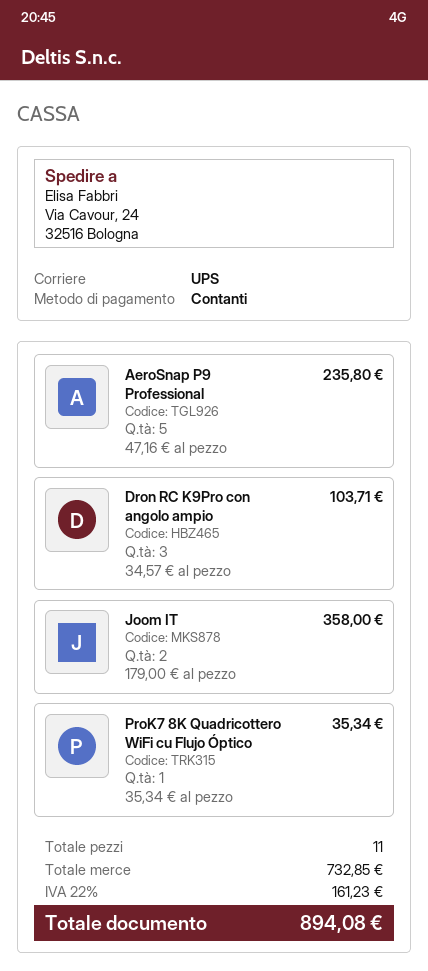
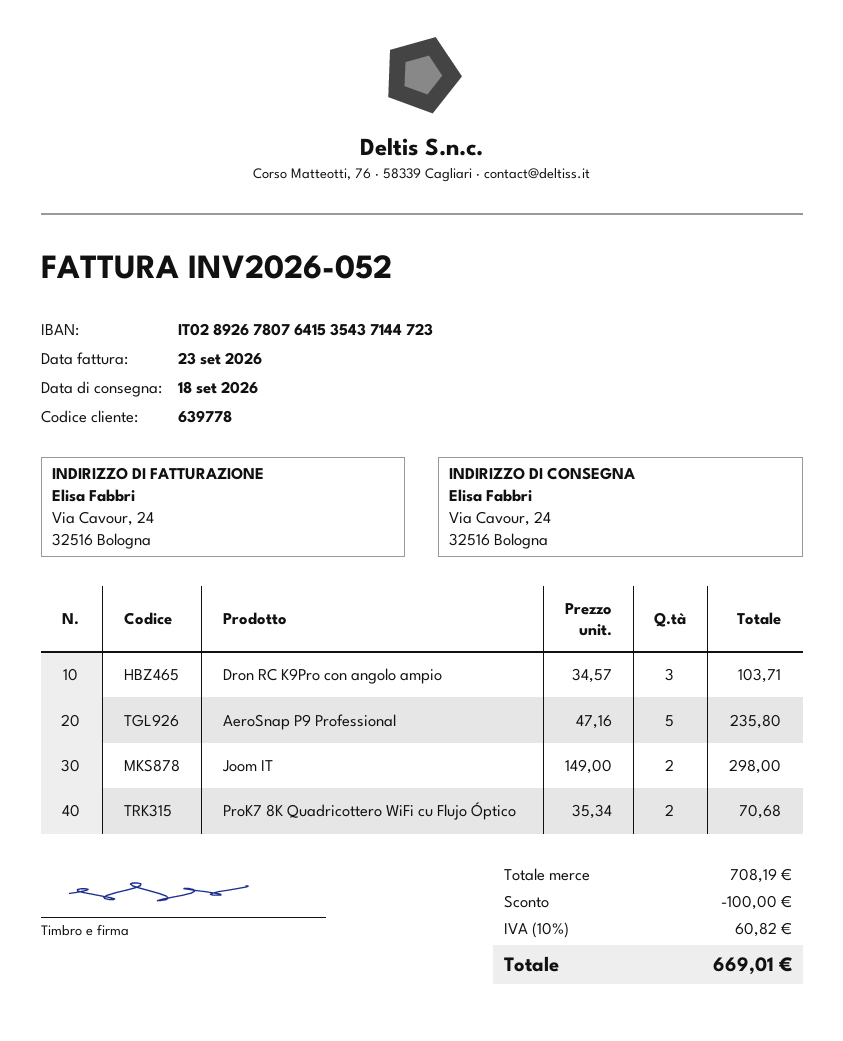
Joom IT: 2 x 179.00 = 358.00 -> 2 x 149.00 = 298.00
ProK7 8K Quadricottero WiFi cu Flujo Óptico: 1 x 35.34 = 35.34 -> 2 x 35.34 = 70.68
subtotal: 732.85 -> 708.19
discount: none -> 100.00
tax: 22% = 161.23 -> 10% = 60.82
total: 894.08 -> 669.01

